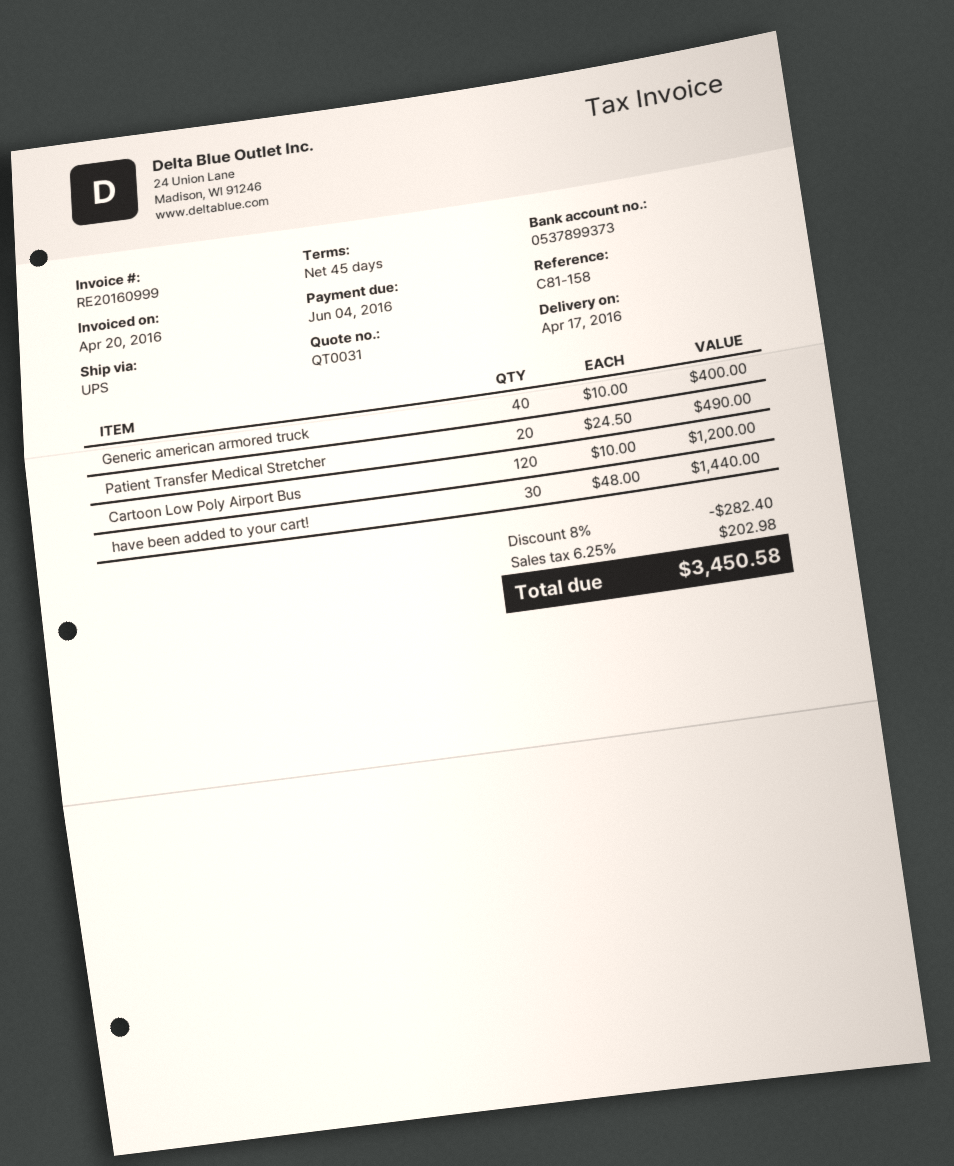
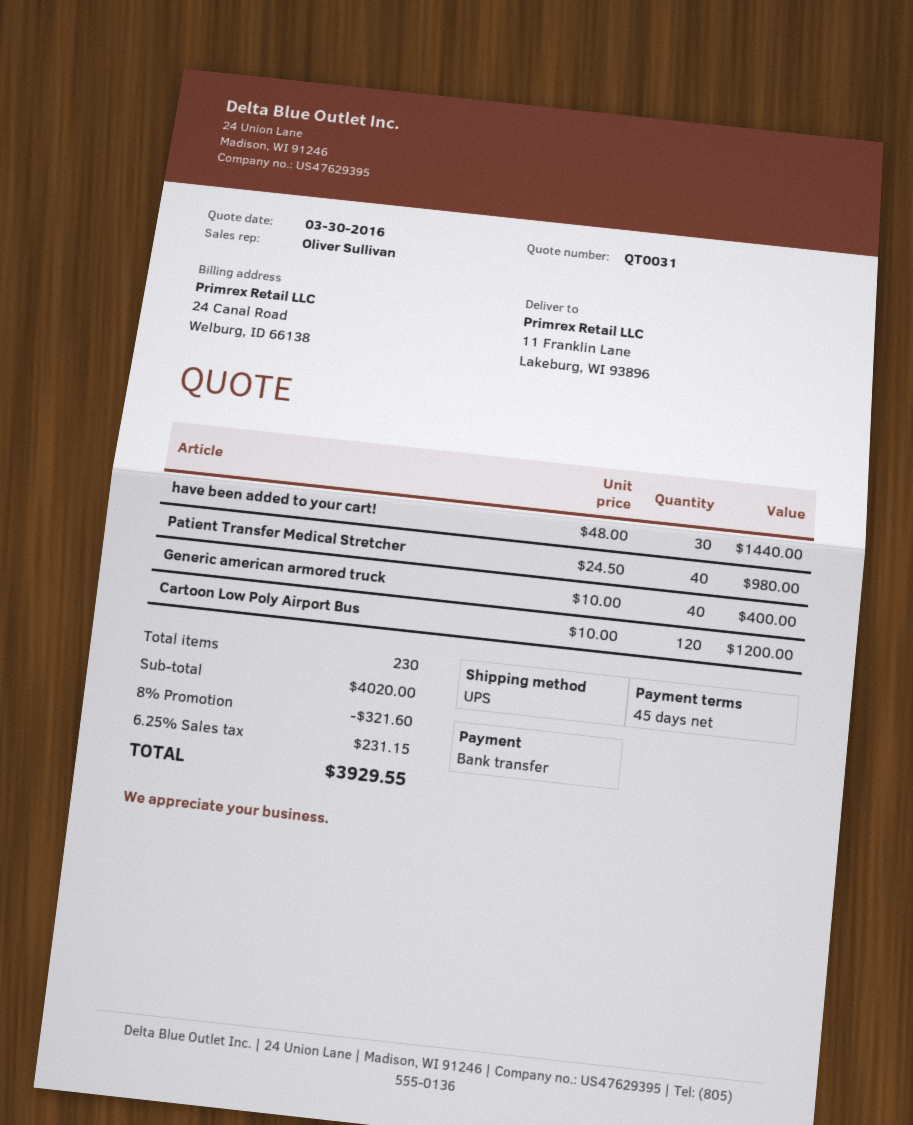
Patient Transfer Medical Stretcher: 20 x 24.50 = 490.00 -> 40 x 24.50 = 980.00
discount: 8% = 282.40 -> 8% = 321.60
tax: 6.25% = 202.98 -> 6.25% = 231.15
total: 3450.58 -> 3929.55

